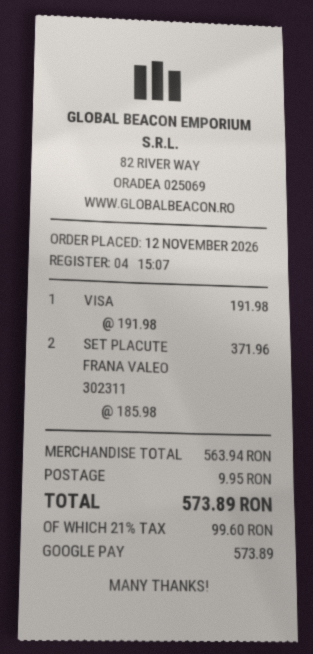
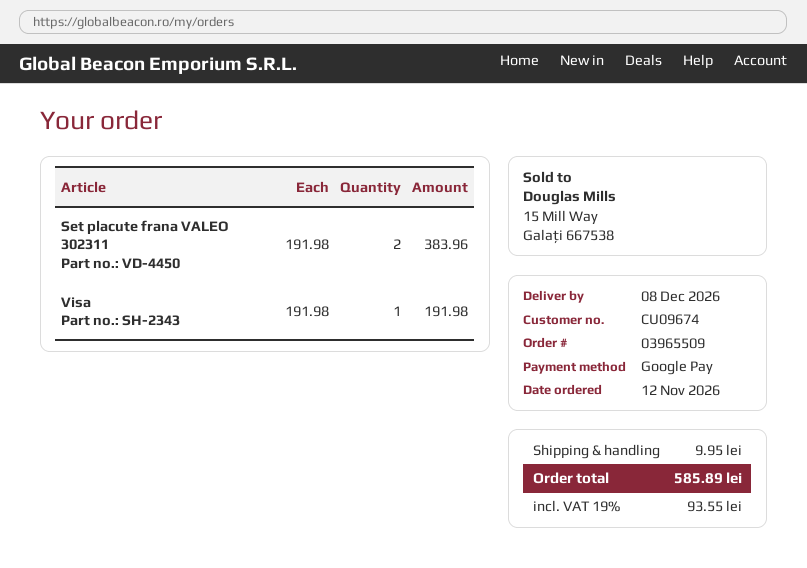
SET PLACUTE FRANA VALEO 302311: 2 x 185.98 = 371.96 -> 2 x 191.98 = 383.96
tax: 21% = 99.60 -> 19% = 93.55
total: 573.89 -> 585.89

